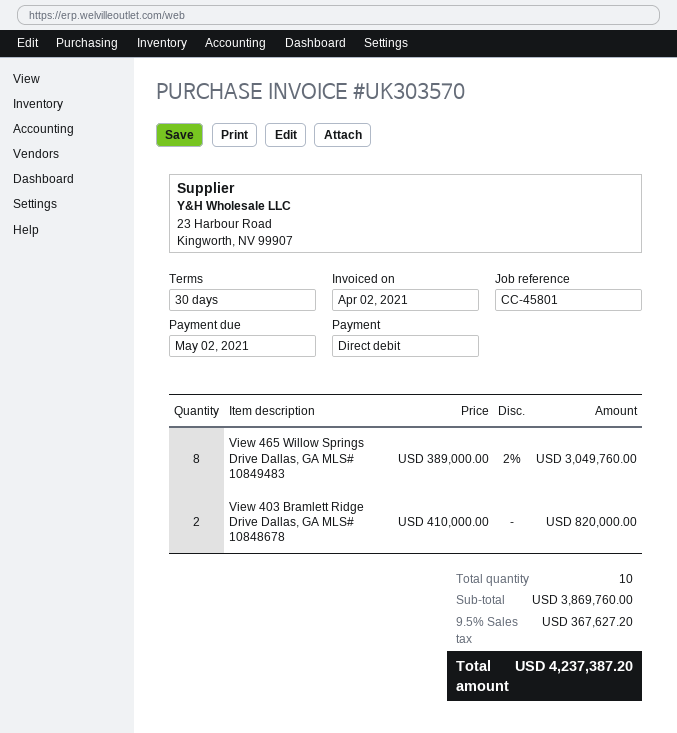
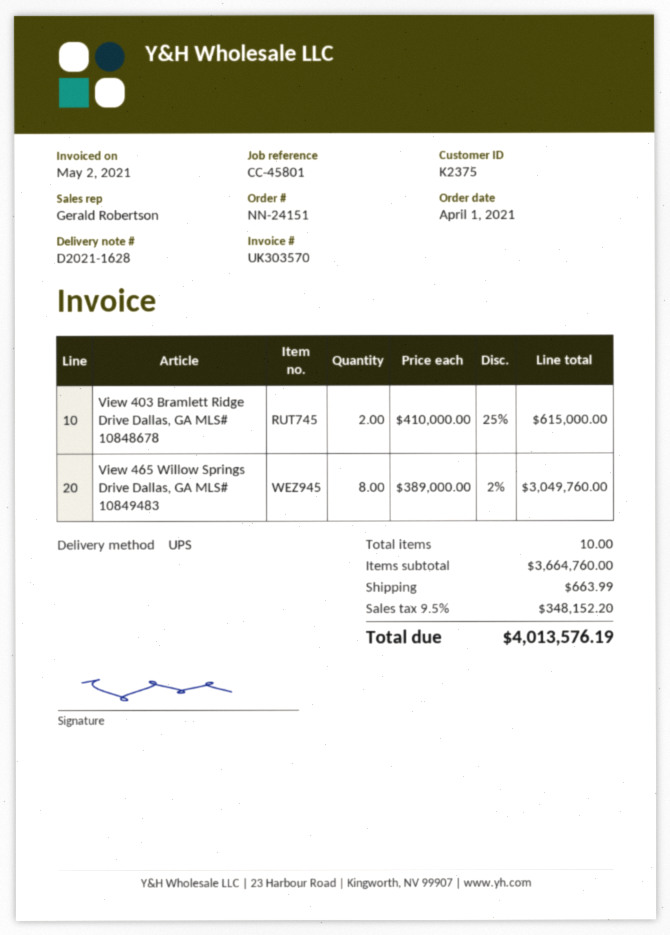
invoice date: 2021-04-02 -> 2021-05-02
View 403 Bramlett Ridge Drive Dallas, GA MLS# 10848678: 2 x 410000.00 = 820000.00 -> 2 x 410000.00 - 25% = 615000.00
subtotal: 3869760.00 -> 3664760.00
shipping: none -> 663.99
tax: 9.5% = 367627.20 -> 9.5% = 348152.20
total: 4237387.20 -> 4013576.19

